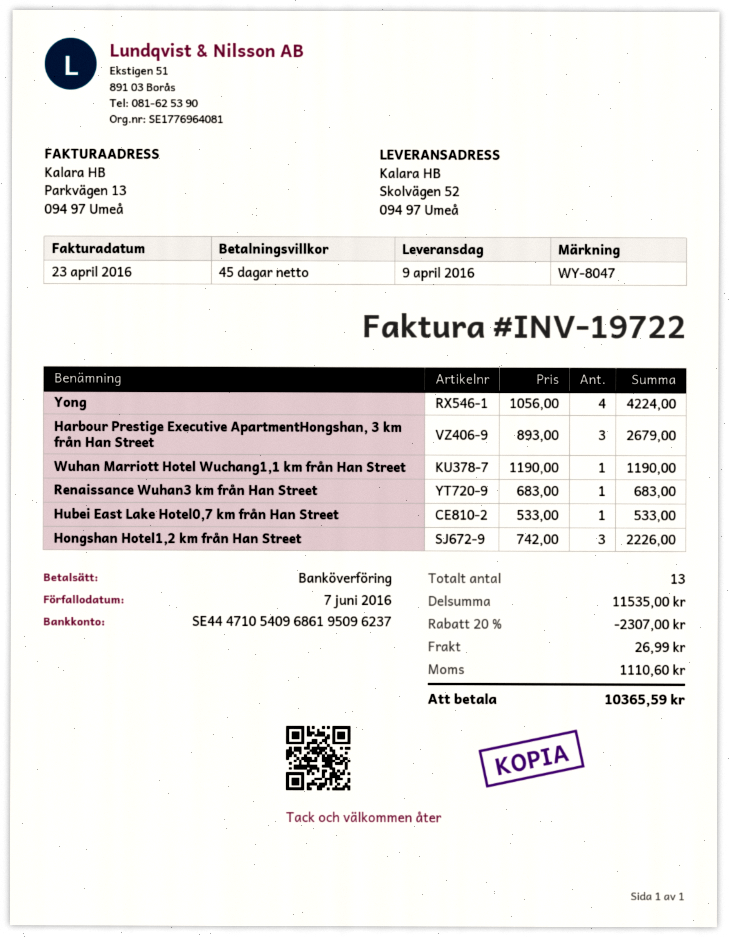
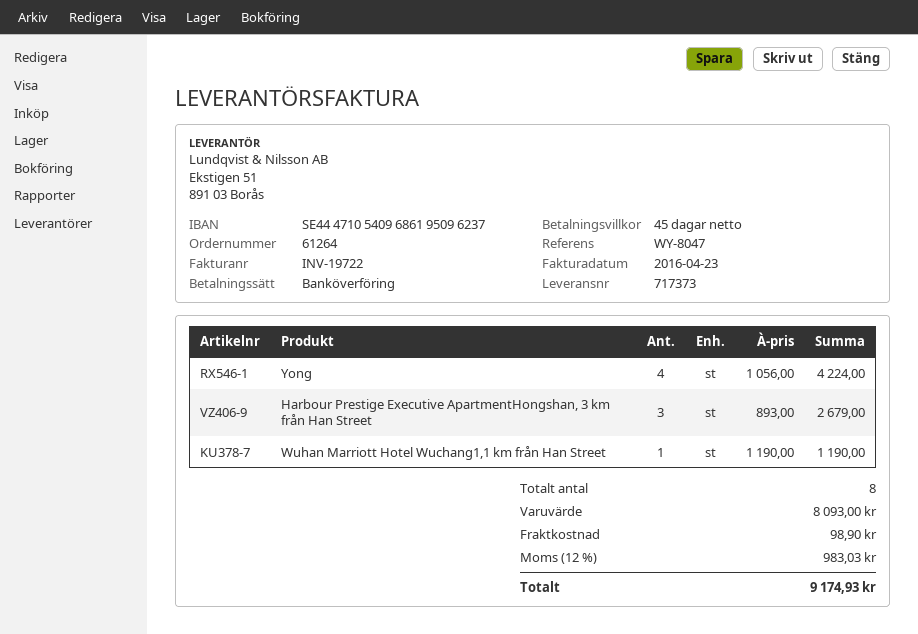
Renaissance Wuhan3 km från Han Street: 1 x 683.00 = 683.00 -> none
Hubei East Lake Hotel0,7 km från Han Street: 1 x 533.00 = 533.00 -> none
Hongshan Hotel1,2 km från Han Street: 3 x 742.00 = 2226.00 -> none
total quantity: 13 -> 8
subtotal: 11535.00 -> 8093.00
discount: 20% = 2307.00 -> none
shipping: 26.99 -> 98.90
tax: 1110.60 -> 983.03
total: 10365.59 -> 9174.93

